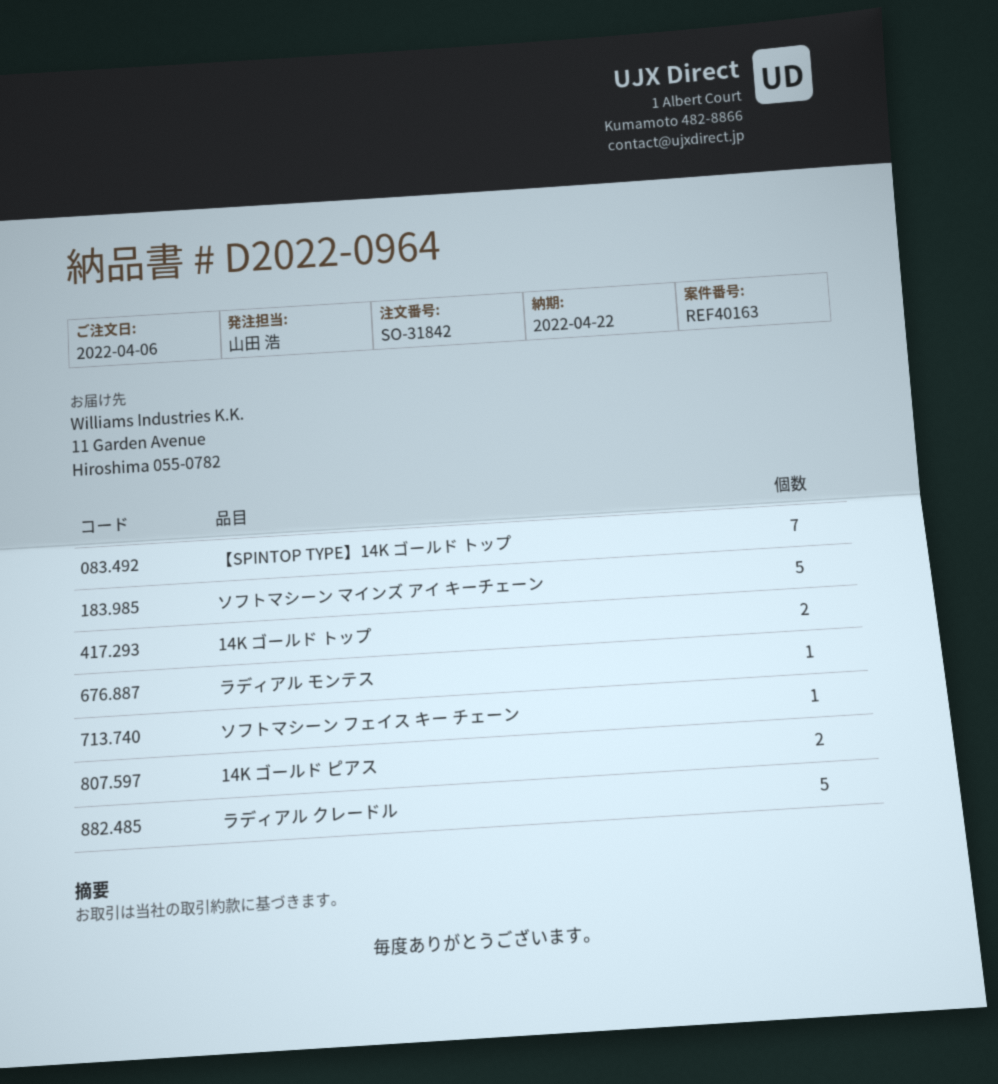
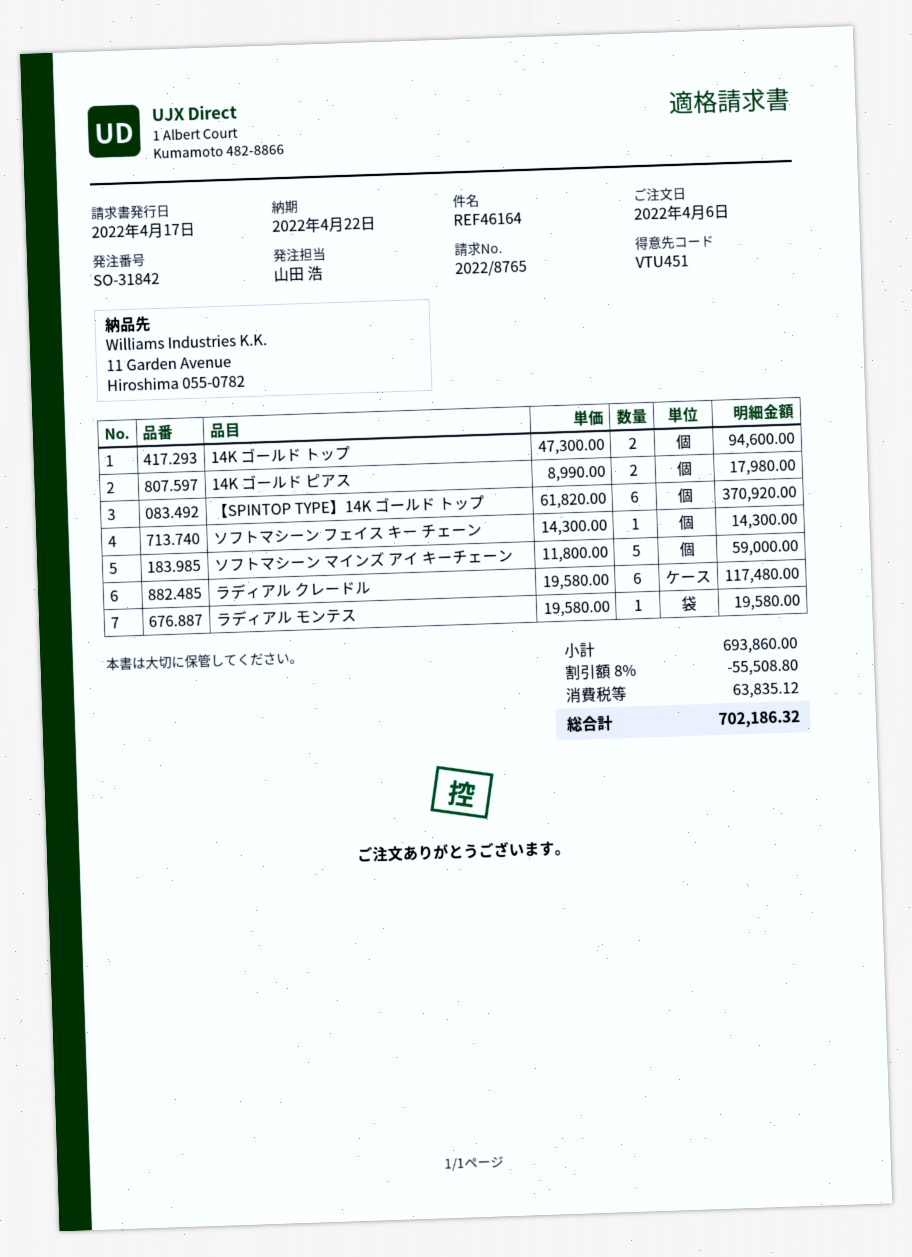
reference: REF40163 -> REF46164
【SPINTOP TYPE】14K ゴールド トップ: 7 -> 6
ラディアル クレードル: 5 -> 6

